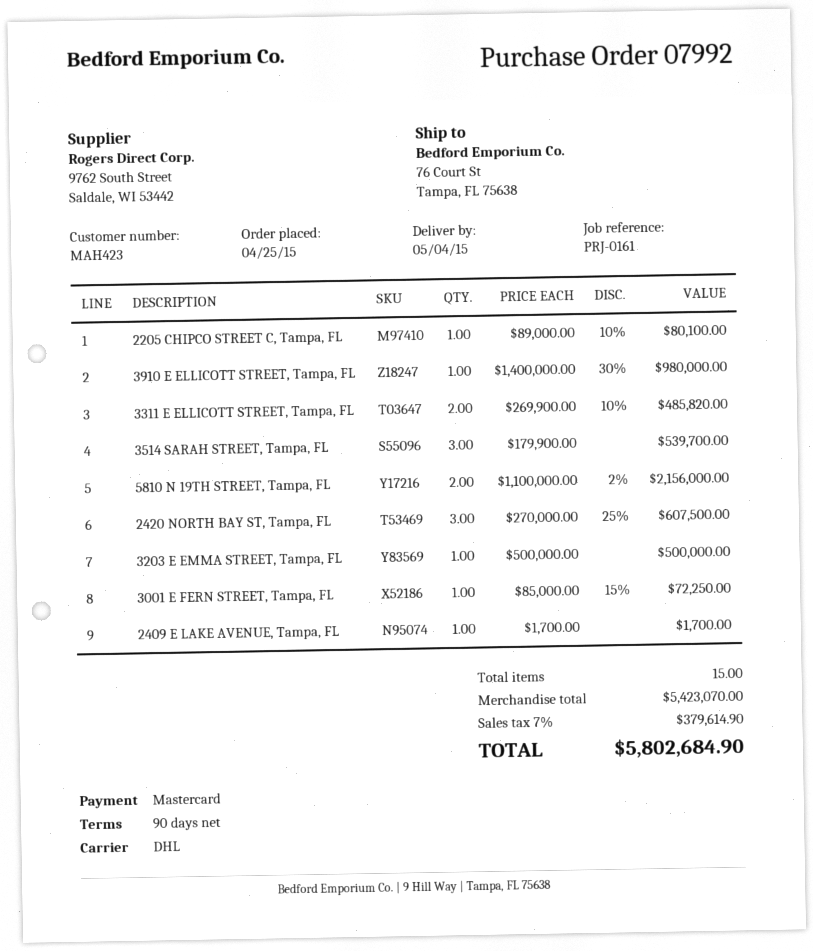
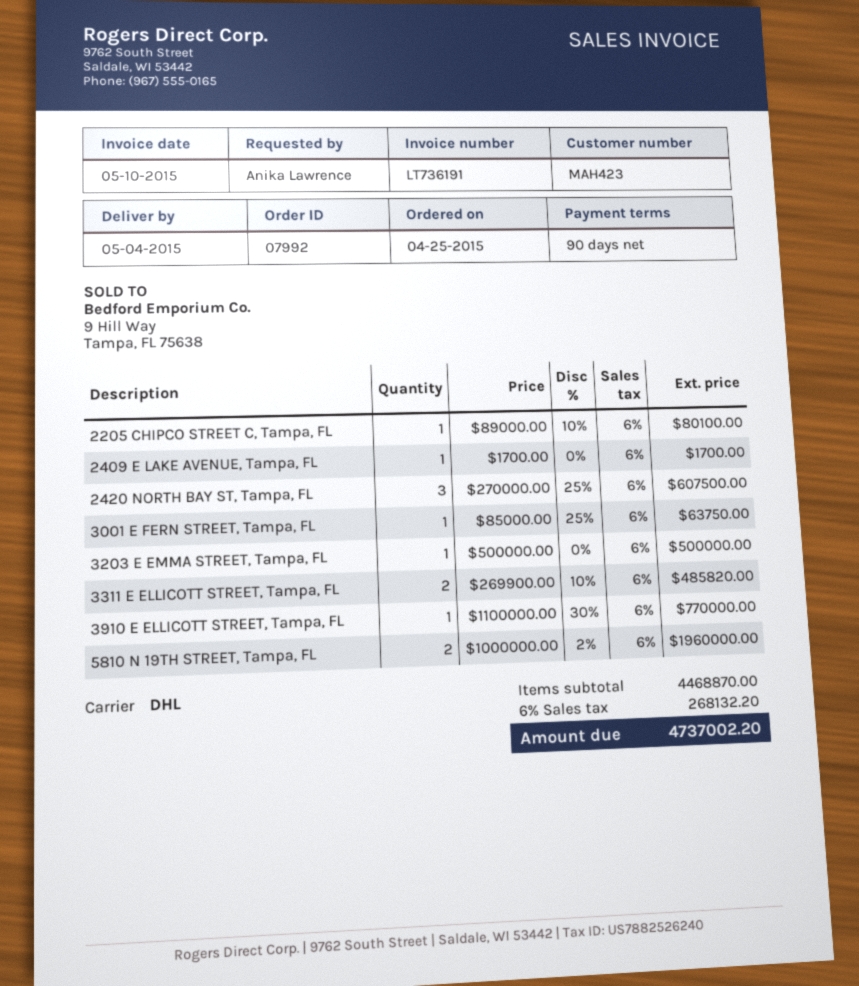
3910 E ELLICOTT STREET, Tampa, FL: 1 x 1400000.00 - 30% = 980000.00 -> 1 x 1100000.00 - 30% = 770000.00
3514 SARAH STREET, Tampa, FL: 3 x 179900.00 = 539700.00 -> none
5810 N 19TH STREET, Tampa, FL: 2 x 1100000.00 - 2% = 2156000.00 -> 2 x 1000000.00 - 2% = 1960000.00
3001 E FERN STREET, Tampa, FL: 1 x 85000.00 - 15% = 72250.00 -> 1 x 85000.00 - 25% = 63750.00
subtotal: 5423070.00 -> 4468870.00
tax: 7% = 379614.90 -> 6% = 268132.20
total: 5802684.90 -> 4737002.20

